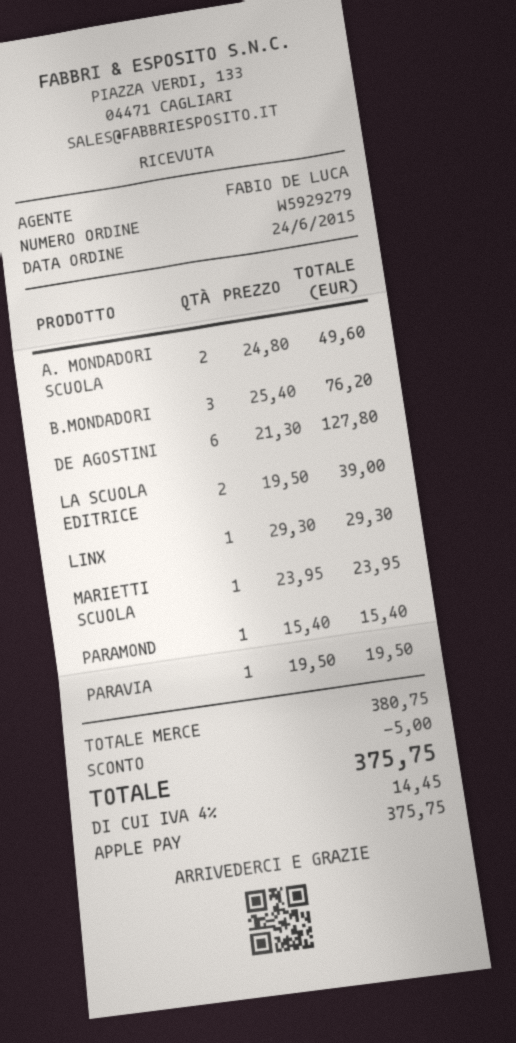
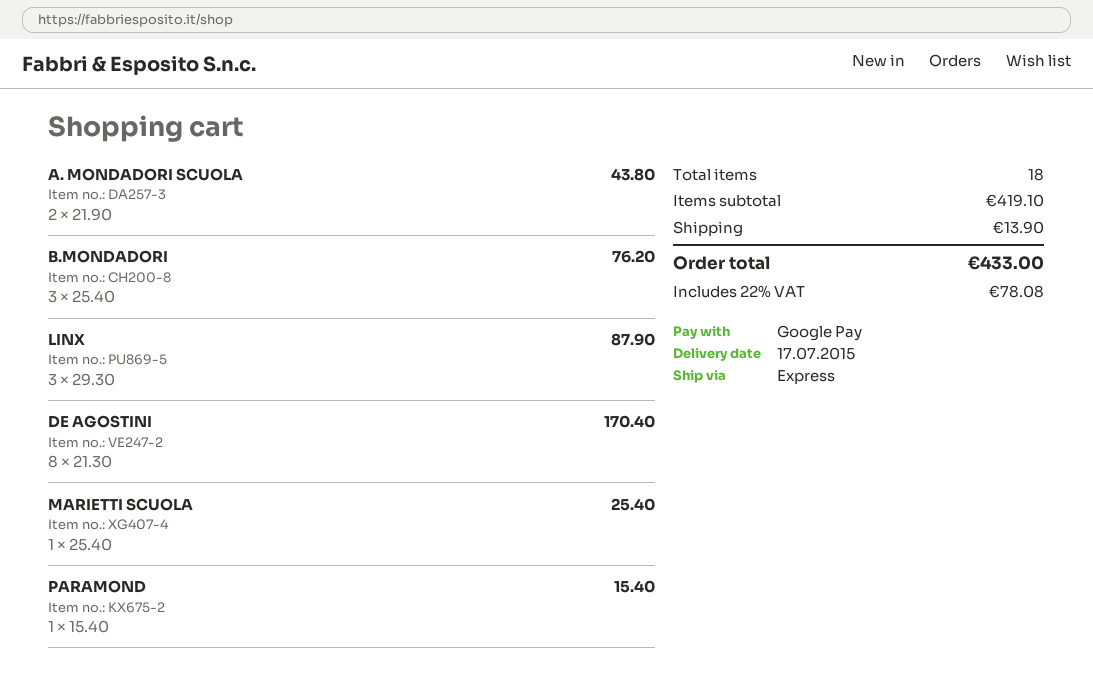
payment method: Apple Pay -> Google Pay
A. MONDADORI SCUOLA: 2 x 24.80 = 49.60 -> 2 x 21.90 = 43.80
DE AGOSTINI: 6 x 21.30 = 127.80 -> 8 x 21.30 = 170.40
LA SCUOLA EDITRICE: 2 x 19.50 = 39.00 -> none
LINX: 1 x 29.30 = 29.30 -> 3 x 29.30 = 87.90
MARIETTI SCUOLA: 1 x 23.95 = 23.95 -> 1 x 25.40 = 25.40
PARAVIA: 1 x 19.50 = 19.50 -> none
subtotal: 380.75 -> 419.10
discount: 5.00 -> none
shipping: none -> 13.90
tax: 4% = 14.45 -> 22% = 78.08
total: 375.75 -> 433.00

